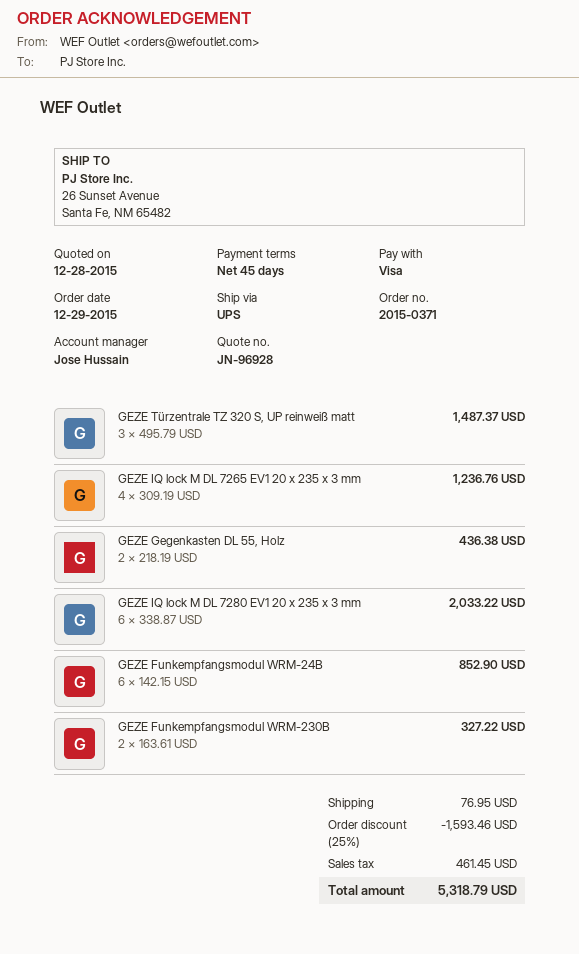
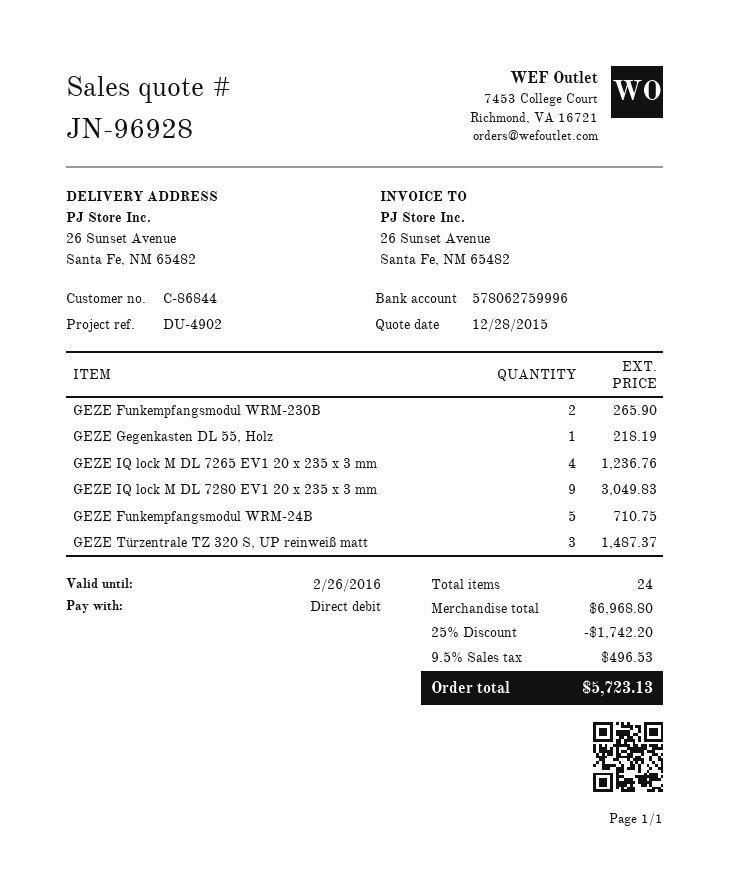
payment method: Visa -> direct debit
GEZE Gegenkasten DL 55, Holz: 2 for 436.38 -> 1 for 218.19
GEZE IQ lock M DL 7280 EV1 20 x 235 x 3 mm: 6 for 2033.22 -> 9 for 3049.83
GEZE Funkempfangsmodul WRM-24B: 6 for 852.90 -> 5 for 710.75
GEZE Funkempfangsmodul WRM-230B: 2 for 327.22 -> 2 for 265.90
discount: 25% = 1593.46 -> 25% = 1742.20
shipping: 76.95 -> none
tax: 461.45 -> 496.53
total: 5318.79 -> 5723.13

